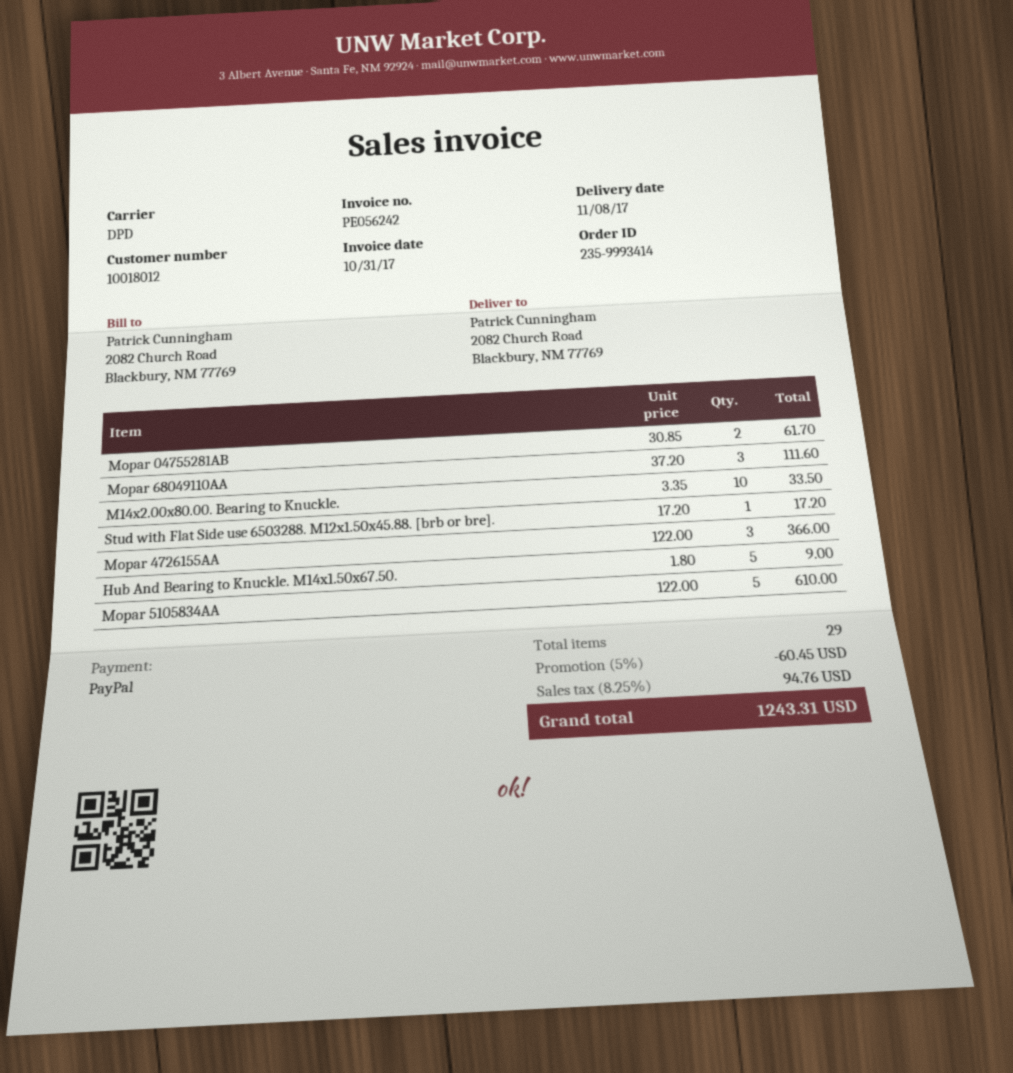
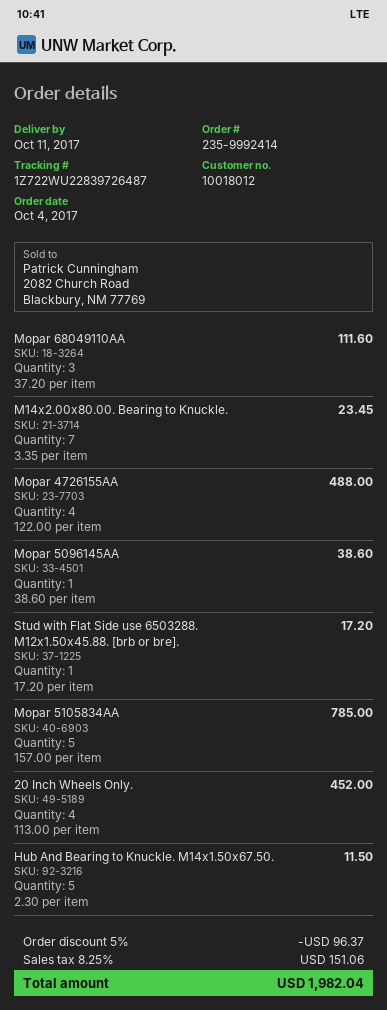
order number: 235-9993414 -> 235-9992414
delivery date: 2017-11-08 -> 2017-10-11
Mopar 04755281AB: 2 x 30.85 = 61.70 -> none
M14x2.00x80.00. Bearing to Knuckle.: 10 x 3.35 = 33.50 -> 7 x 3.35 = 23.45
Mopar 4726155AA: 3 x 122.00 = 366.00 -> 4 x 122.00 = 488.00
Hub And Bearing to Knuckle. M14x1.50x67.50.: 5 x 1.80 = 9.00 -> 5 x 2.30 = 11.50
Mopar 5105834AA: 5 x 122.00 = 610.00 -> 5 x 157.00 = 785.00
Mopar 5096145AA: none -> 1 x 38.60 = 38.60
20 Inch Wheels Only.: none -> 4 x 113.00 = 452.00
discount: 5% = 60.45 -> 5% = 96.37
tax: 8.25% = 94.76 -> 8.25% = 151.06
total: 1243.31 -> 1982.04

